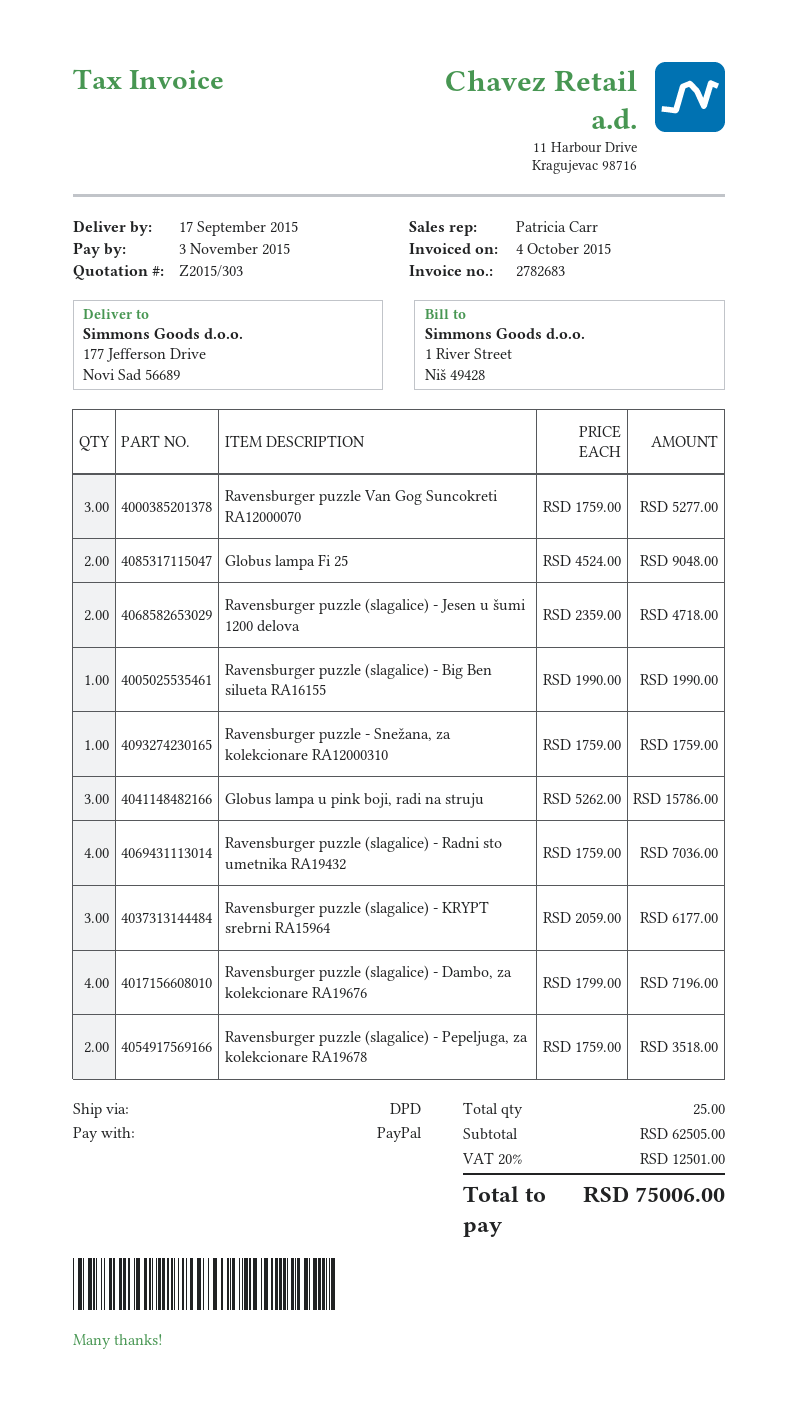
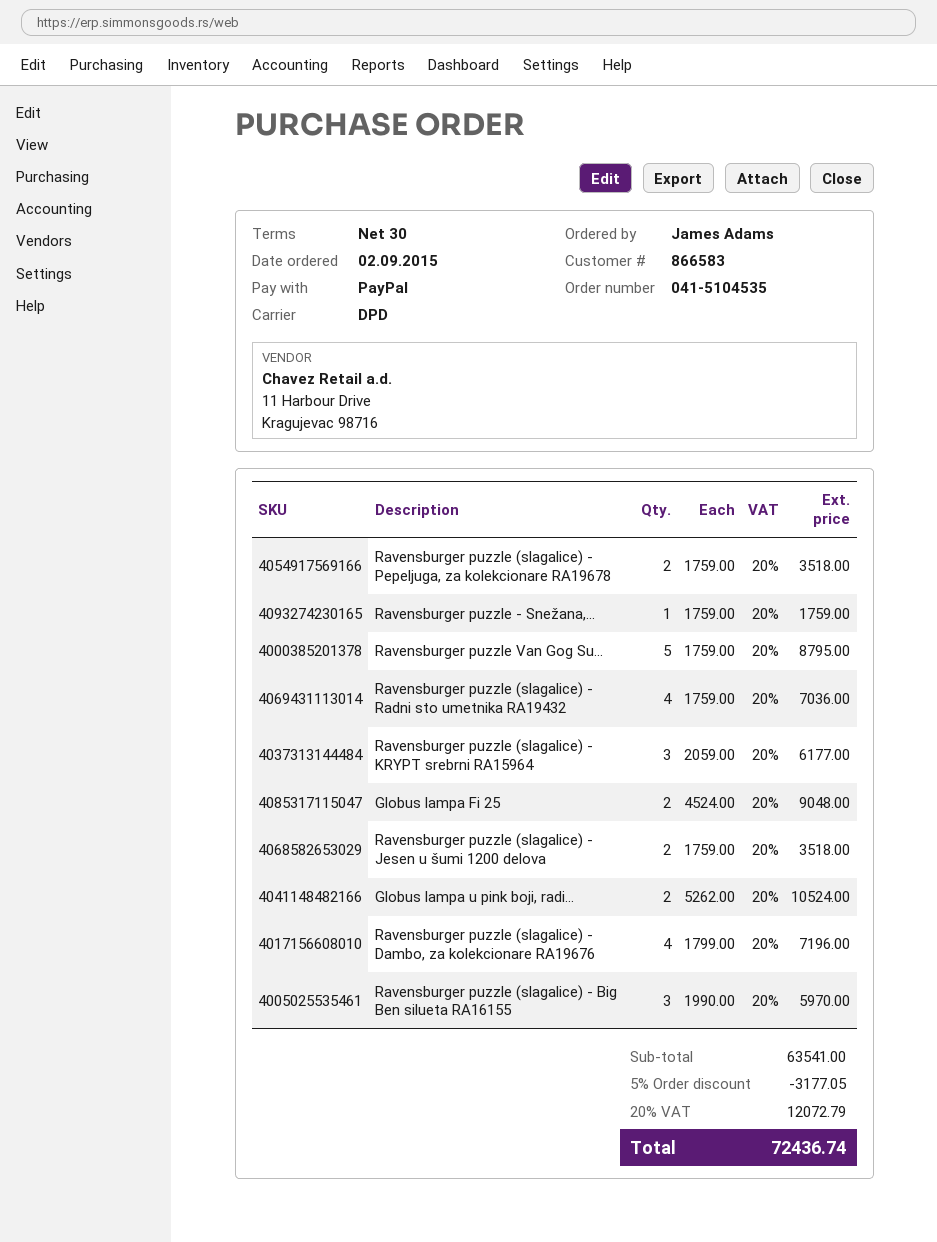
Ravensburger puzzle Van Gog Suncokreti RA12000070: 3 x 1759.00 = 5277.00 -> 5 x 1759.00 = 8795.00
Ravensburger puzzle (slagalice) - Jesen u šumi 1200 delova: 2 x 2359.00 = 4718.00 -> 2 x 1759.00 = 3518.00
Ravensburger puzzle (slagalice) - Big Ben silueta RA16155: 1 x 1990.00 = 1990.00 -> 3 x 1990.00 = 5970.00
Globus lampa u pink boji, radi na struju: 3 x 5262.00 = 15786.00 -> 2 x 5262.00 = 10524.00
subtotal: 62505.00 -> 63541.00
discount: none -> 5% = 3177.05
tax: 20% = 12501.00 -> 20% = 12072.79
total: 75006.00 -> 72436.74

